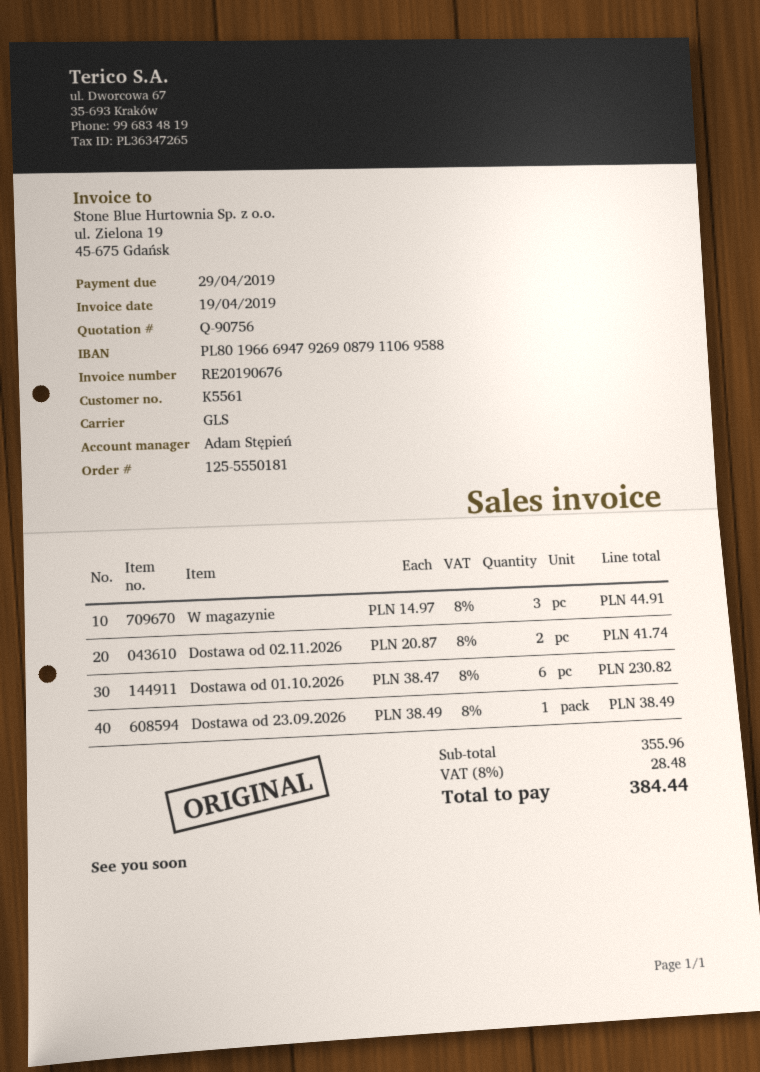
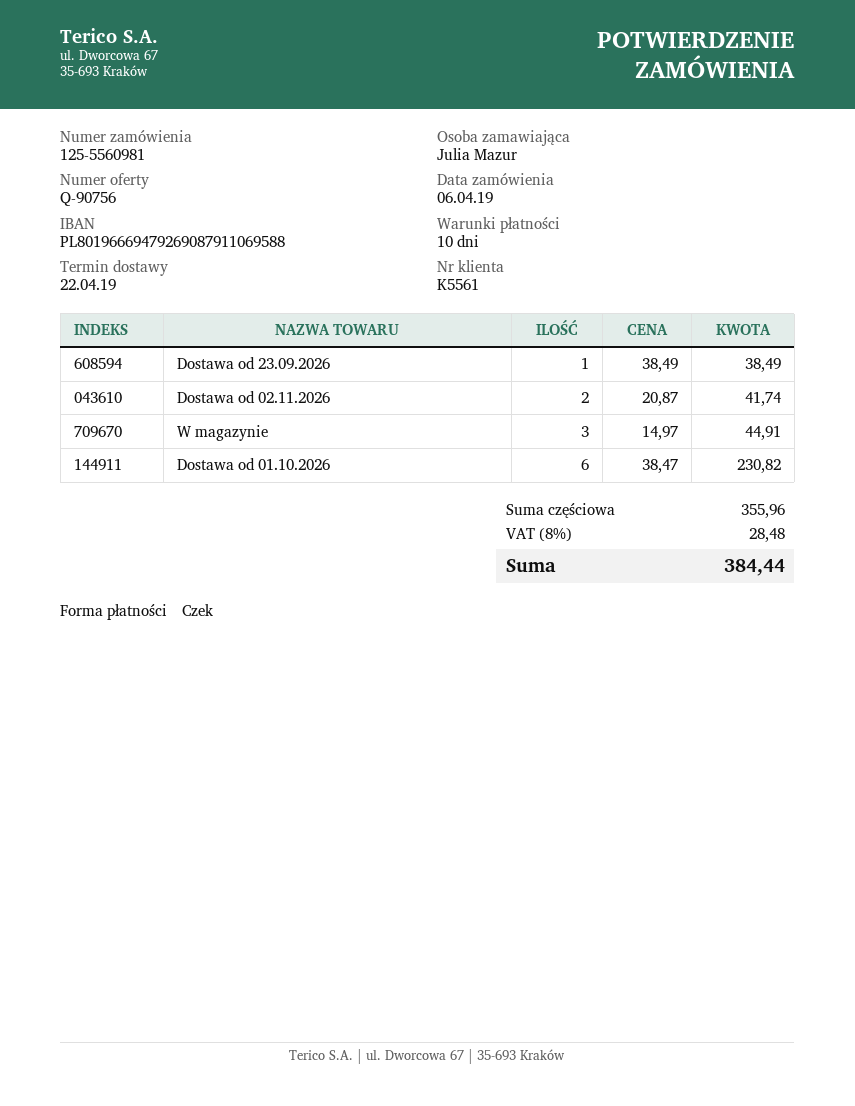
order number: 125-5550181 -> 125-5560981

